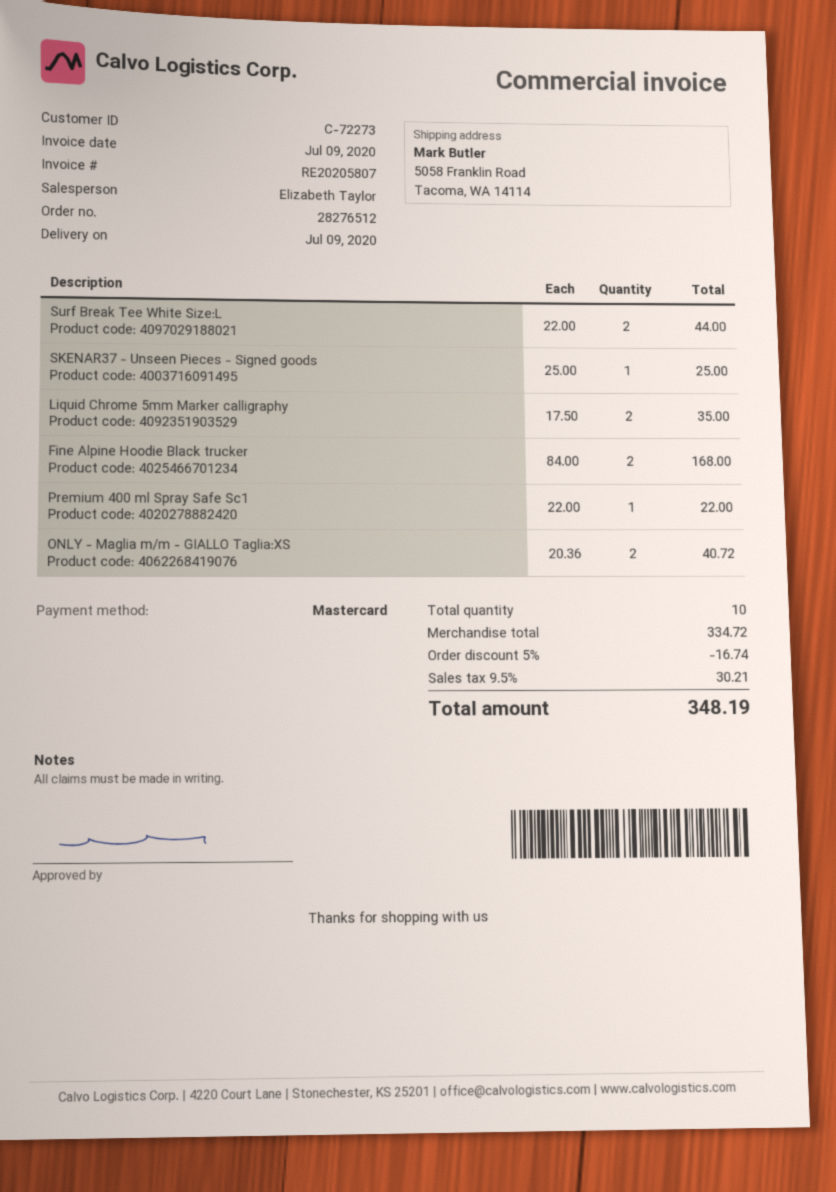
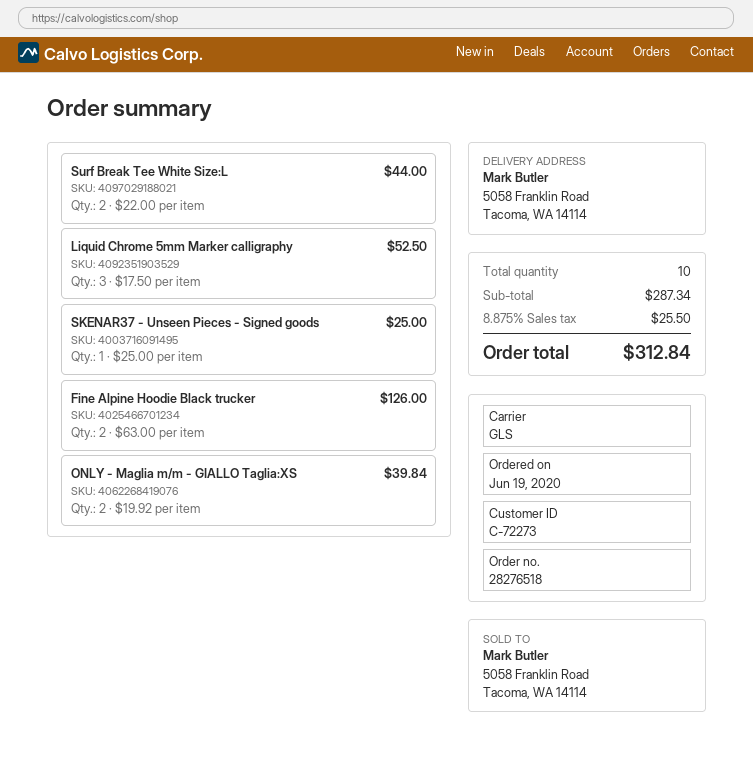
order number: 28276512 -> 28276518
Liquid Chrome 5mm Marker calligraphy: 2 x 17.50 = 35.00 -> 3 x 17.50 = 52.50
Fine Alpine Hoodie Black trucker: 2 x 84.00 = 168.00 -> 2 x 63.00 = 126.00
Premium 400 ml Spray Safe Sc1: 1 x 22.00 = 22.00 -> none
ONLY - Maglia m/m - GIALLO Taglia:XS: 2 x 20.36 = 40.72 -> 2 x 19.92 = 39.84
subtotal: 334.72 -> 287.34
discount: 5% = 16.74 -> none
tax: 9.5% = 30.21 -> 8.875% = 25.50
total: 348.19 -> 312.84

